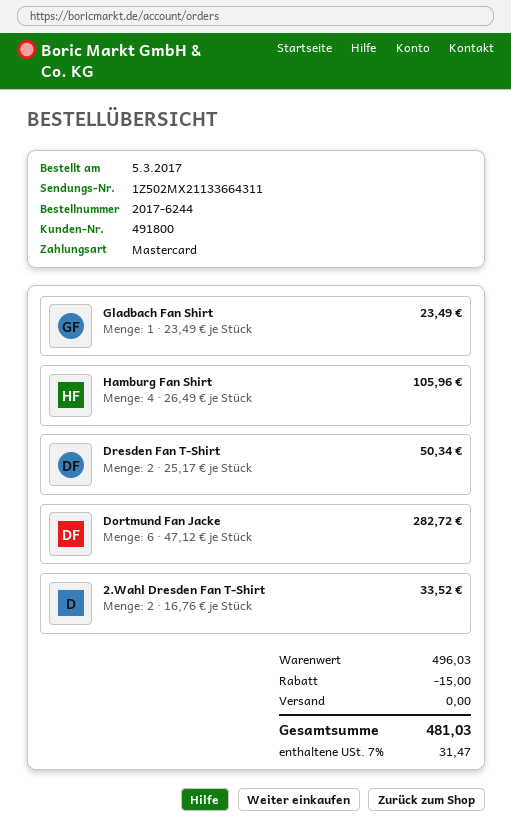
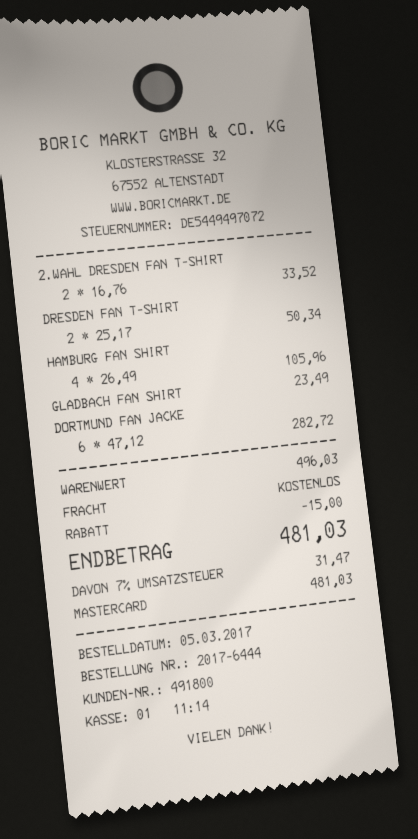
order number: 2017-6244 -> 2017-6444

